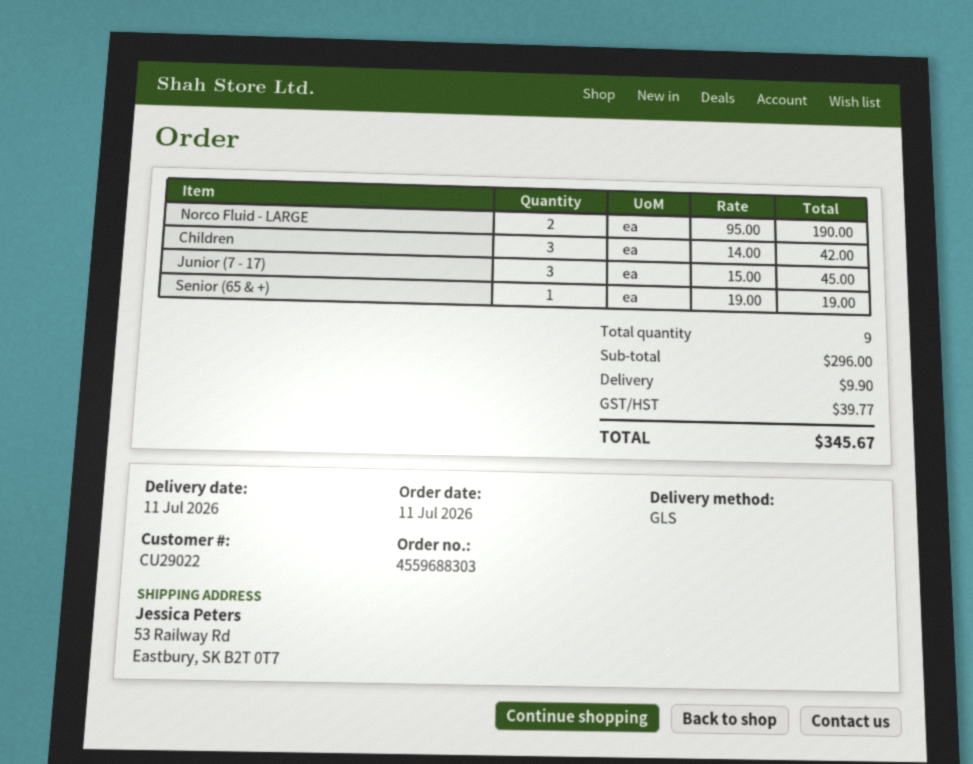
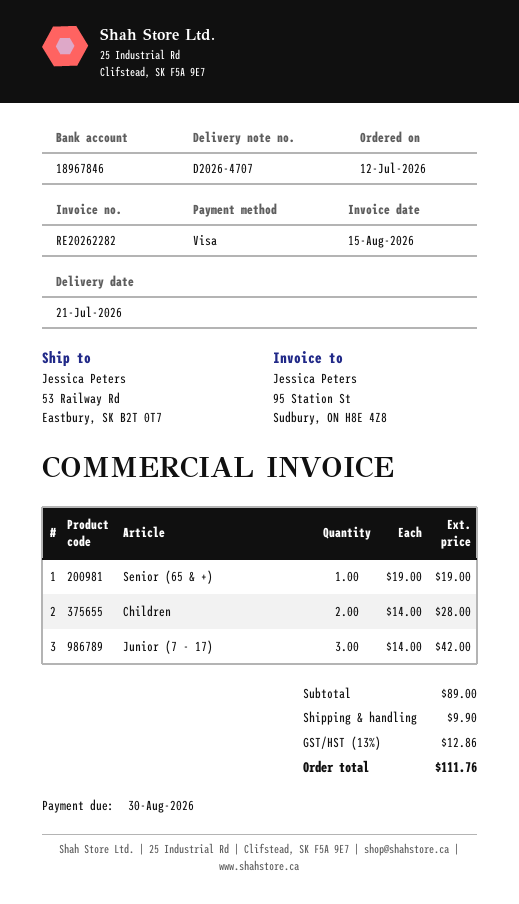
order date: 2026-07-11 -> 2026-07-12
delivery date: 2026-07-11 -> 2026-07-21
Norco Fluid - LARGE: 2 x 95.00 = 190.00 -> none
Children: 3 x 14.00 = 42.00 -> 2 x 14.00 = 28.00
Junior (7 - 17): 3 x 15.00 = 45.00 -> 3 x 14.00 = 42.00
subtotal: 296.00 -> 89.00
tax: 39.77 -> 12.86
total: 345.67 -> 111.76

